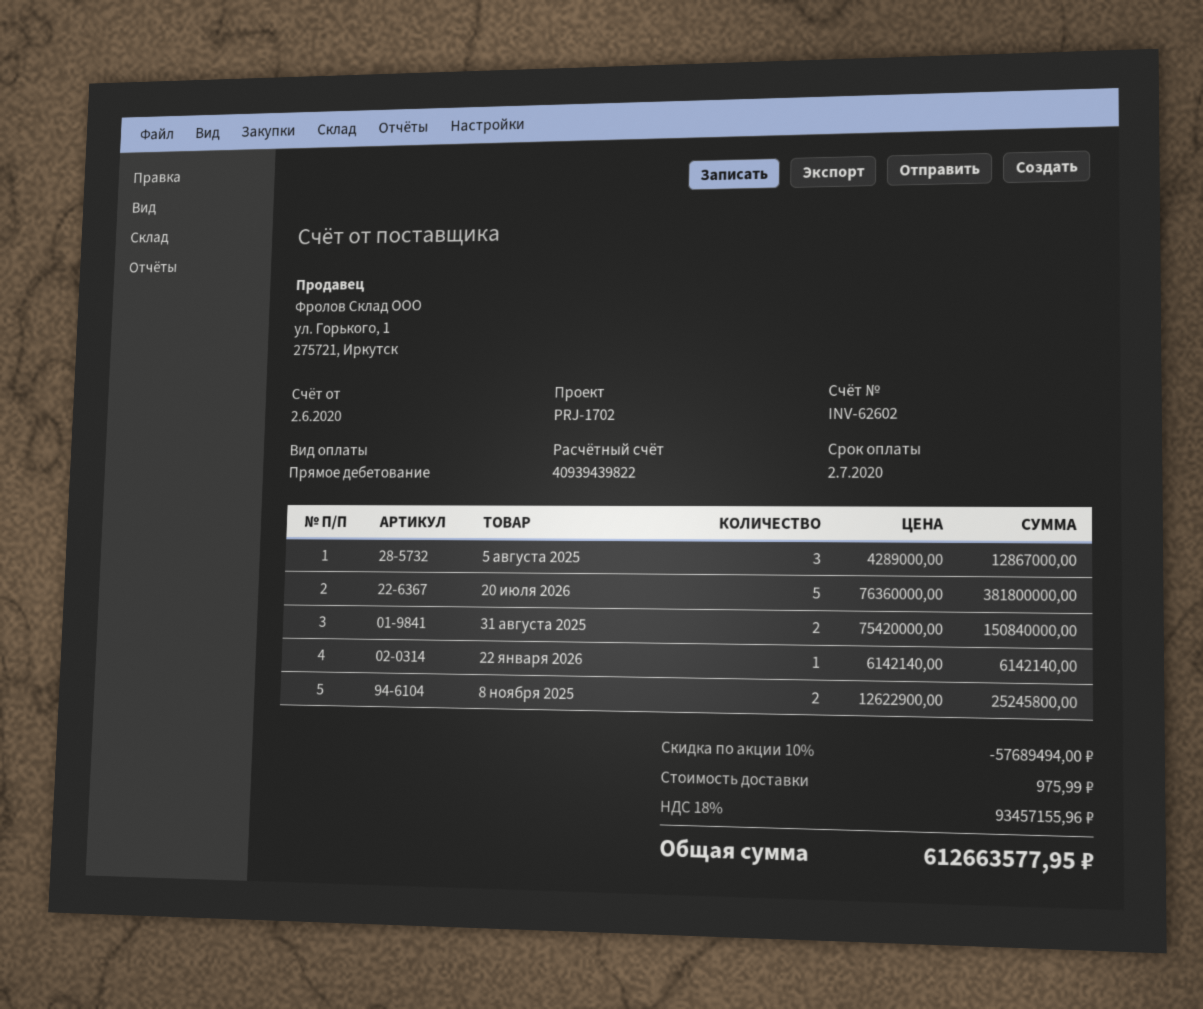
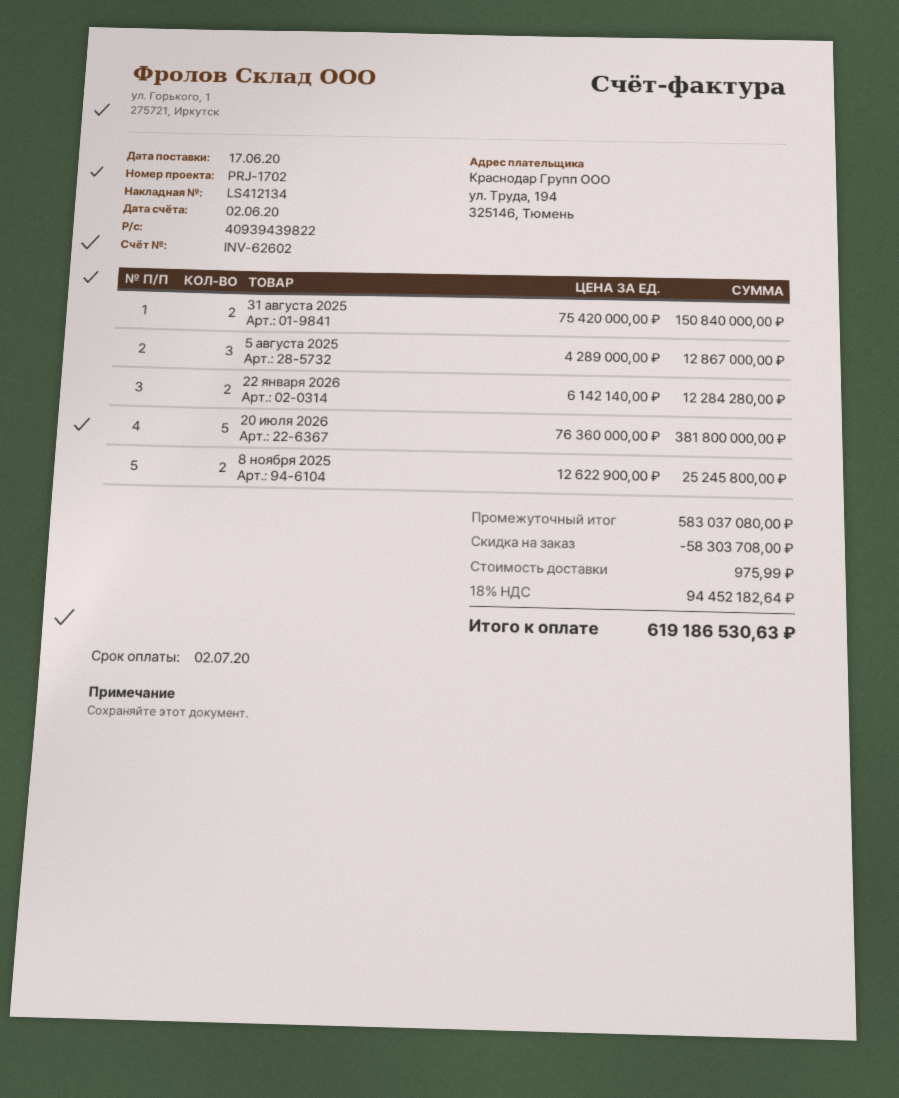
22 января 2026: 1 x 6142140.00 = 6142140.00 -> 2 x 6142140.00 = 12284280.00
discount: 57689494.00 -> 58303708.00
tax: 18% = 93457155.96 -> 18% = 94452182.64
total: 612663577.95 -> 619186530.63

